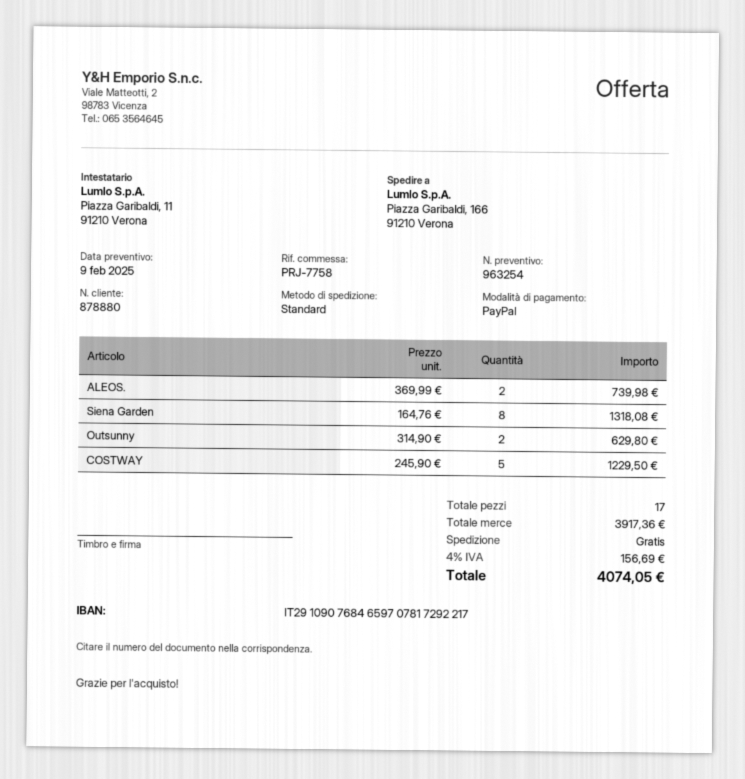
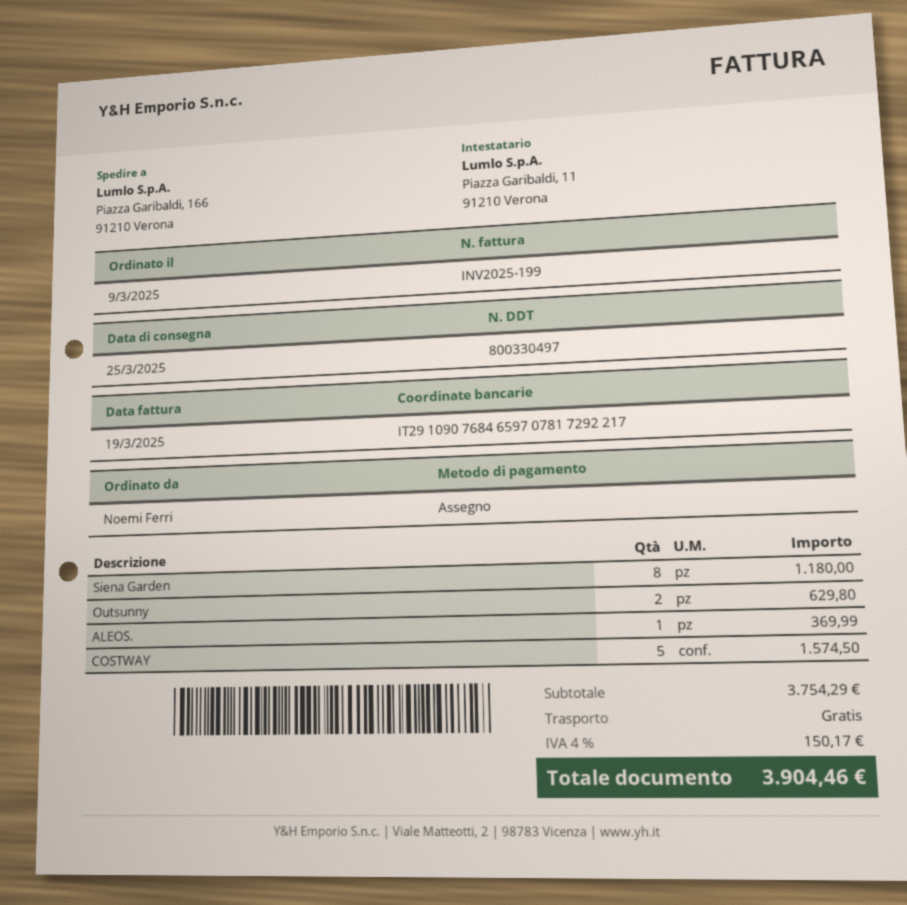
payment method: PayPal -> cheque
ALEOS.: 2 for 739.98 -> 1 for 369.99
Siena Garden: 8 for 1318.08 -> 8 for 1180.00
COSTWAY: 5 for 1229.50 -> 5 for 1574.50
subtotal: 3917.36 -> 3754.29
tax: 4% = 156.69 -> 4% = 150.17
total: 4074.05 -> 3904.46

